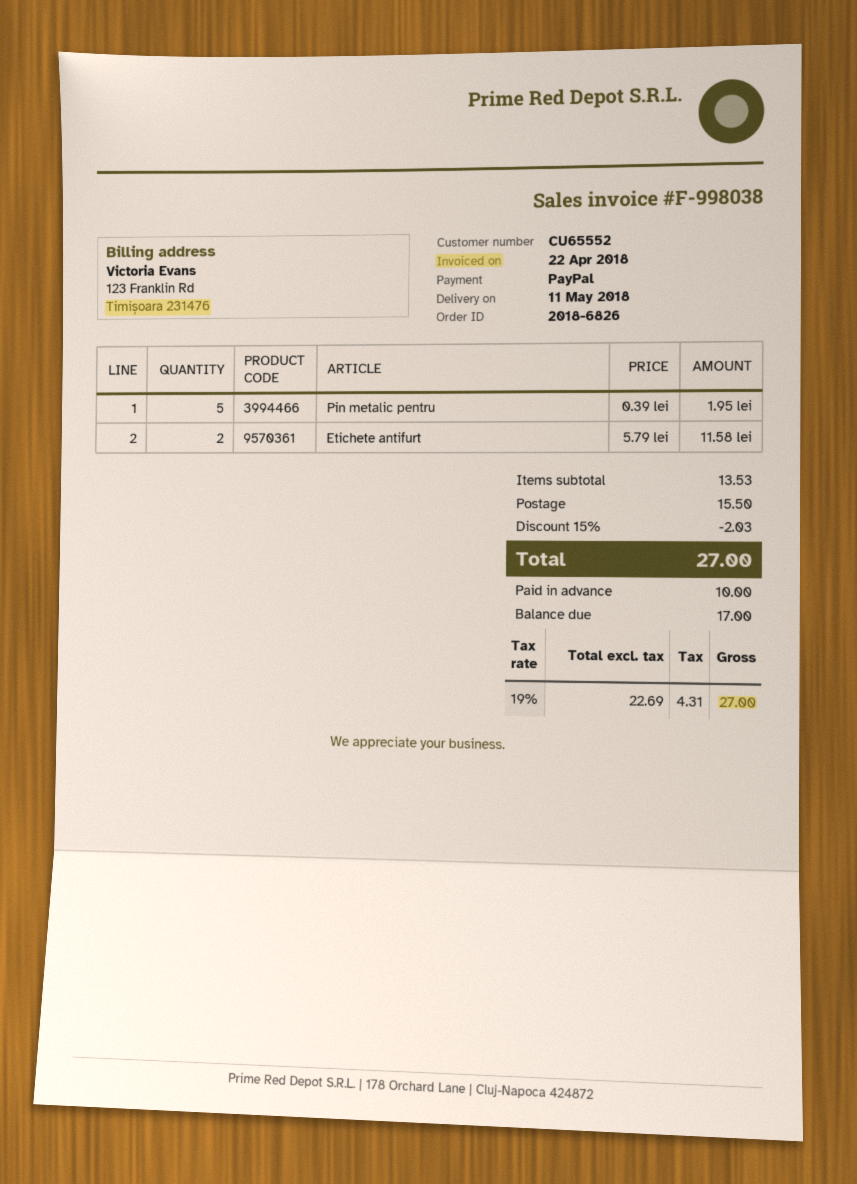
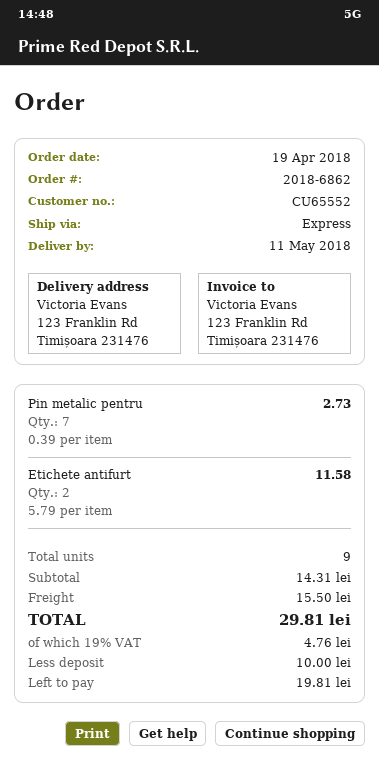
order number: 2018-6826 -> 2018-6862
Pin metalic pentru: 5 x 0.39 = 1.95 -> 7 x 0.39 = 2.73
subtotal: 13.53 -> 14.31
discount: 15% = 2.03 -> none
tax: 19% = 4.31 -> 19% = 4.76
total: 27.00 -> 29.81
balance: 17.00 -> 19.81

